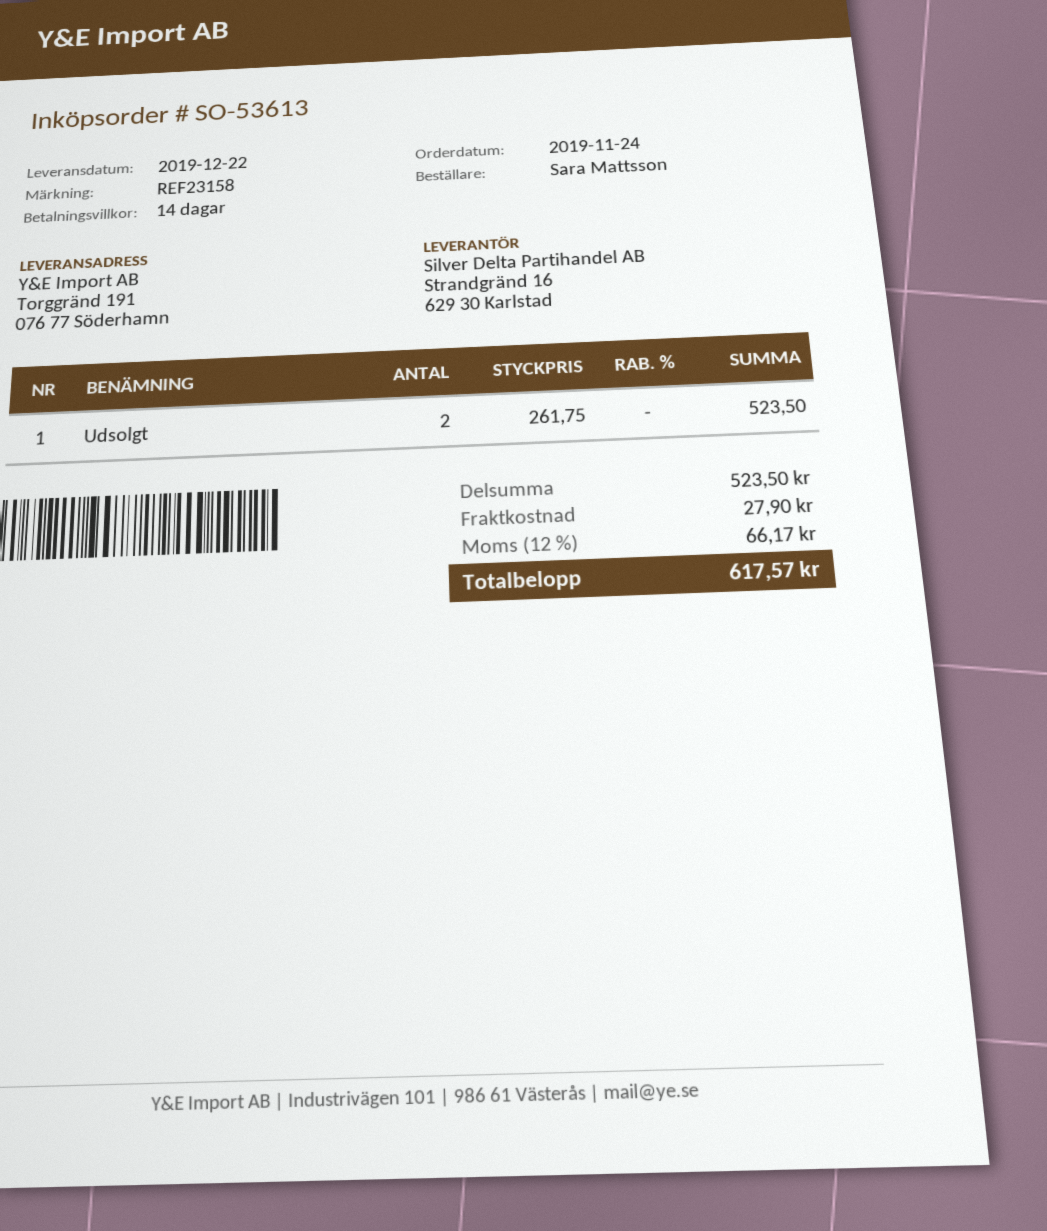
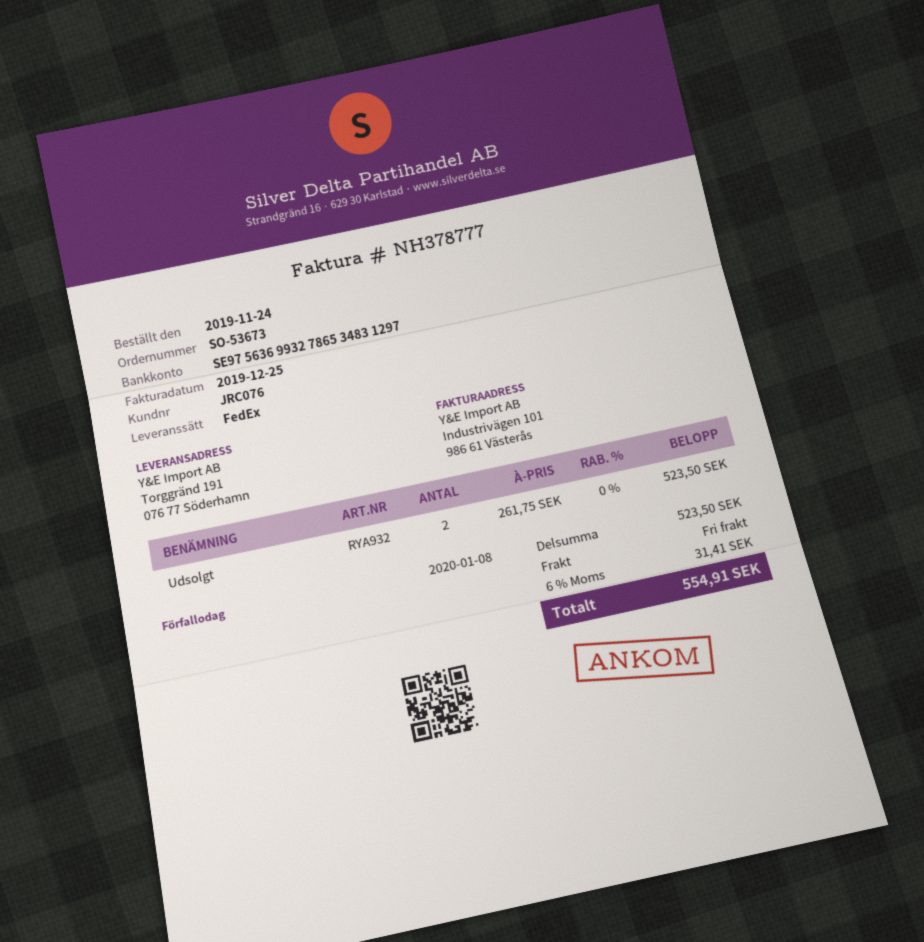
order number: SO-53613 -> SO-53673
shipping: 27.90 -> 0.00
tax: 12% = 66.17 -> 6% = 31.41
total: 617.57 -> 554.91

